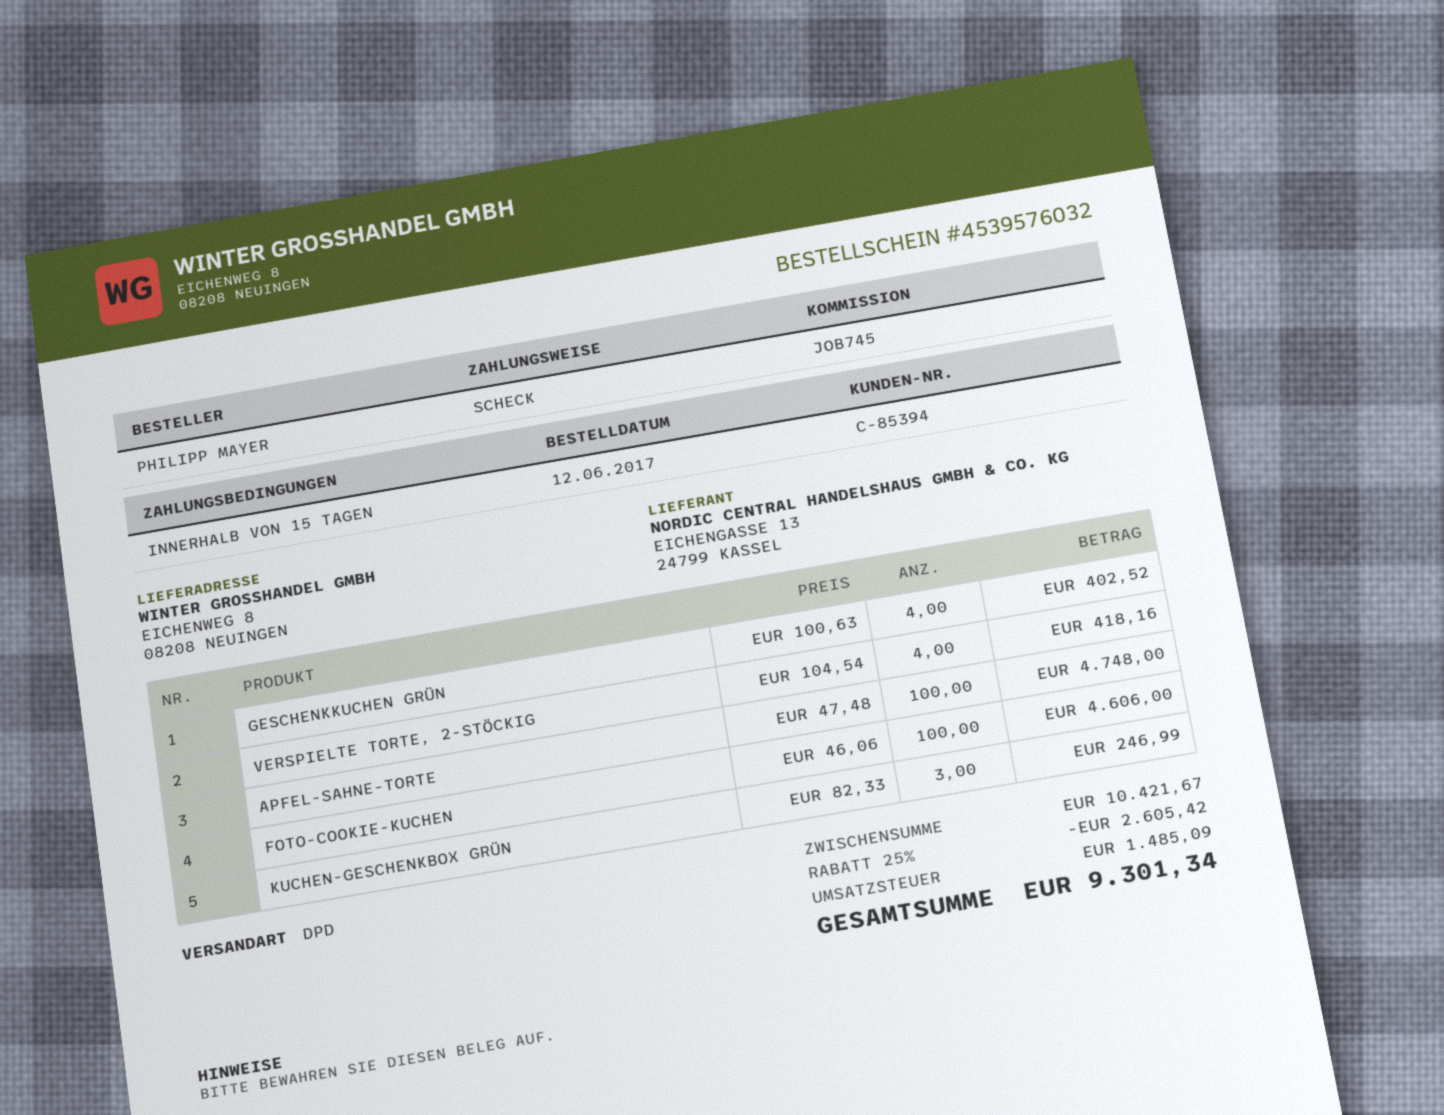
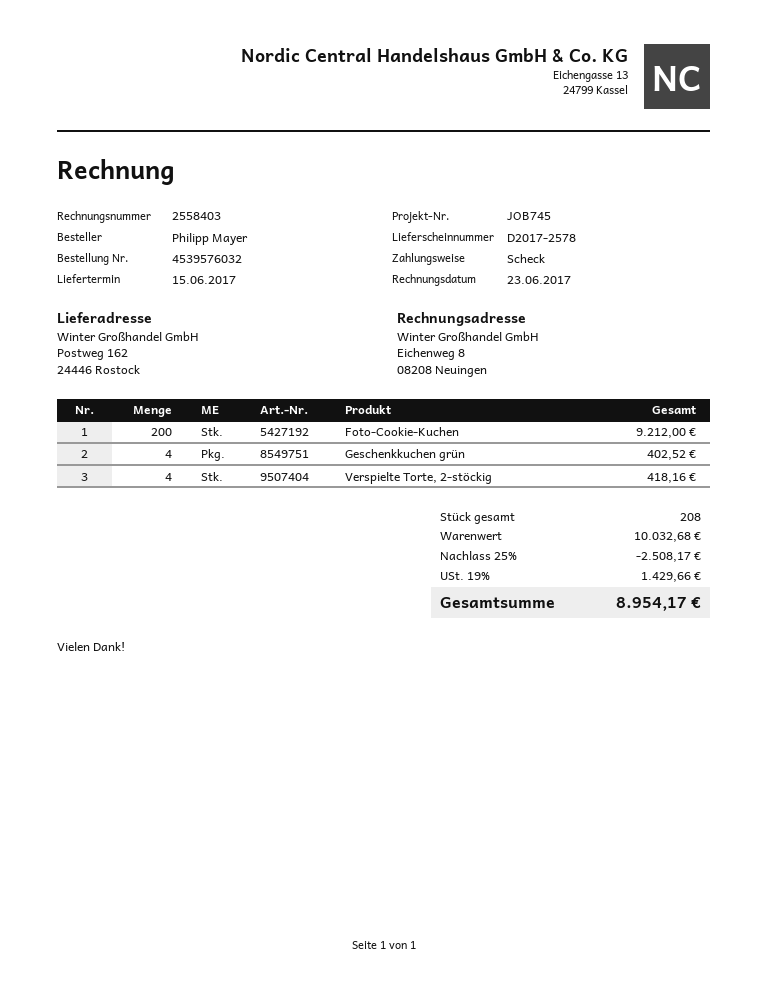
ship to: EICHENWEG 8, 08208 NEUINGEN -> Postweg 162, 24446 Rostock
APFEL-SAHNE-TORTE: 100 for 4748.00 -> none
FOTO-COOKIE-KUCHEN: 100 for 4606.00 -> 200 for 9212.00
KUCHEN-GESCHENKBOX GRÜN: 3 for 246.99 -> none
subtotal: 10421.67 -> 10032.68
discount: 25% = 2605.42 -> 25% = 2508.17
tax: 1485.09 -> 1429.66
total: 9301.34 -> 8954.17

